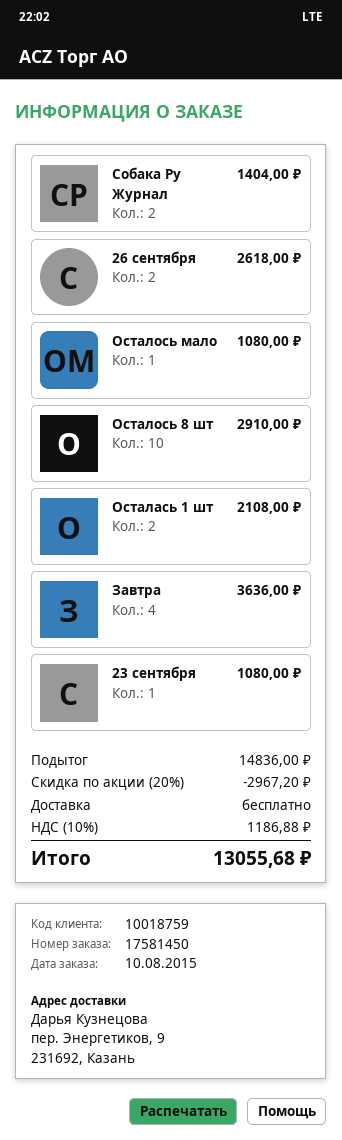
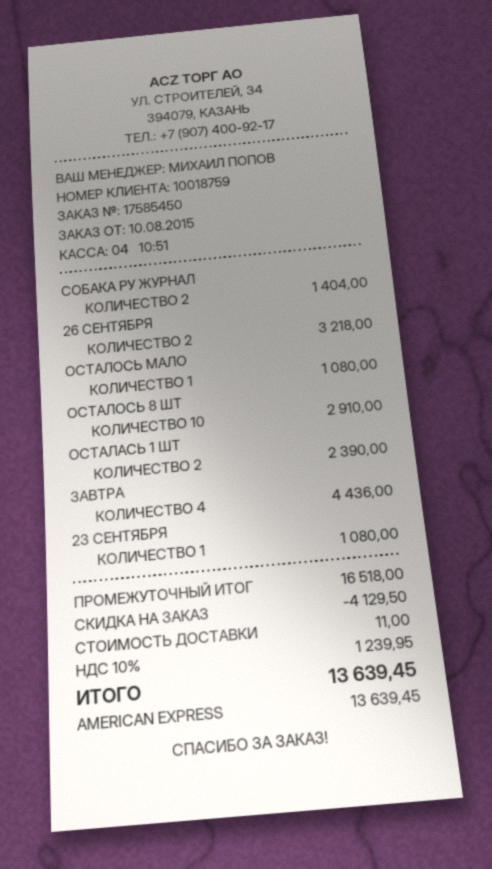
order number: 17581450 -> 17585450
26 сентября: 2 for 2618.00 -> 2 for 3218.00
Осталась 1 шт: 2 for 2108.00 -> 2 for 2390.00
Завтра: 4 for 3636.00 -> 4 for 4436.00
subtotal: 14836.00 -> 16518.00
discount: 2967.20 -> 4129.50
shipping: 0.00 -> 11.00
tax: 10% = 1186.88 -> 10% = 1239.95
total: 13055.68 -> 13639.45

